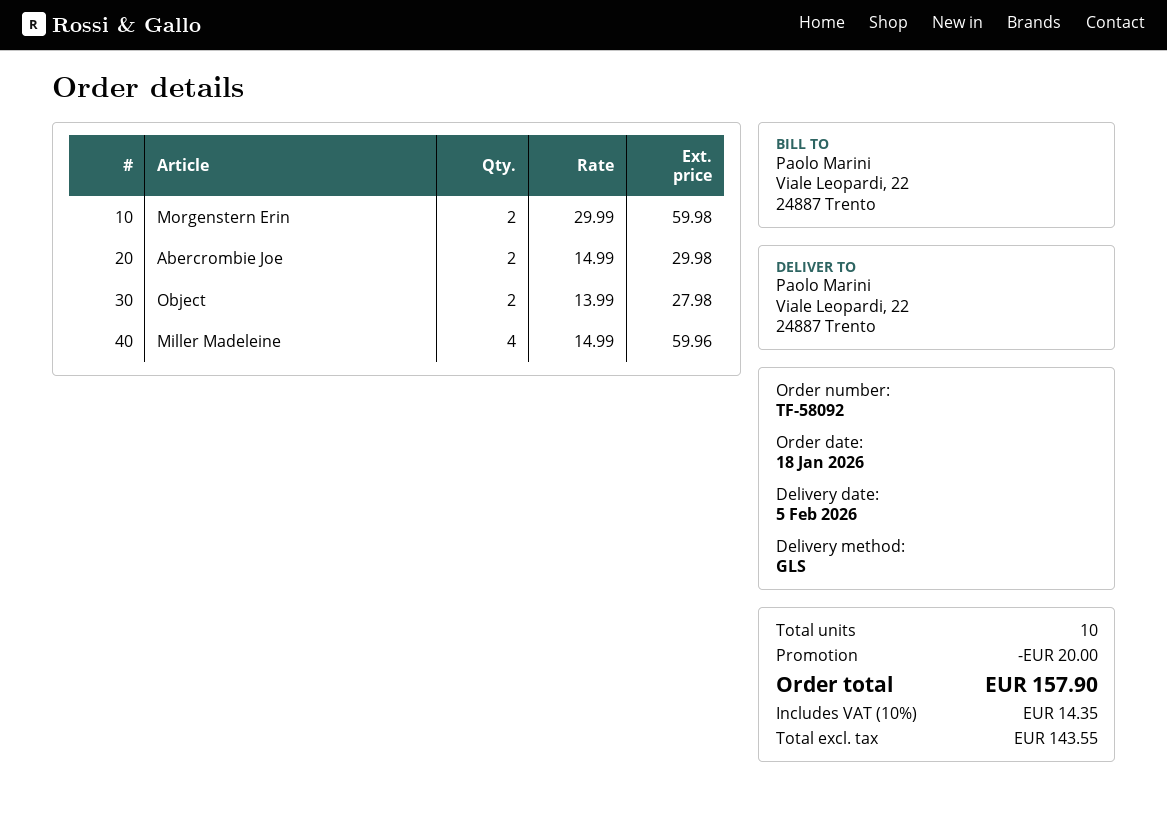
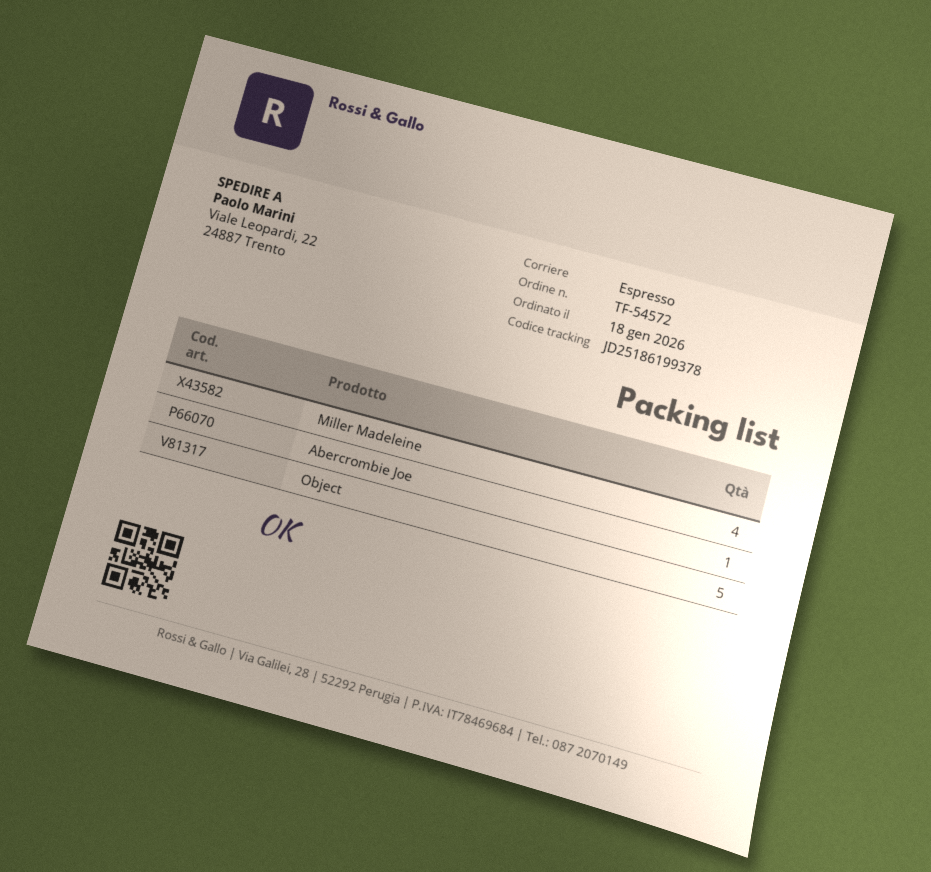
order number: TF-58092 -> TF-54572
shipping method: GLS -> express
Morgenstern Erin: 2 -> none
Abercrombie Joe: 2 -> 1
Object: 2 -> 5

